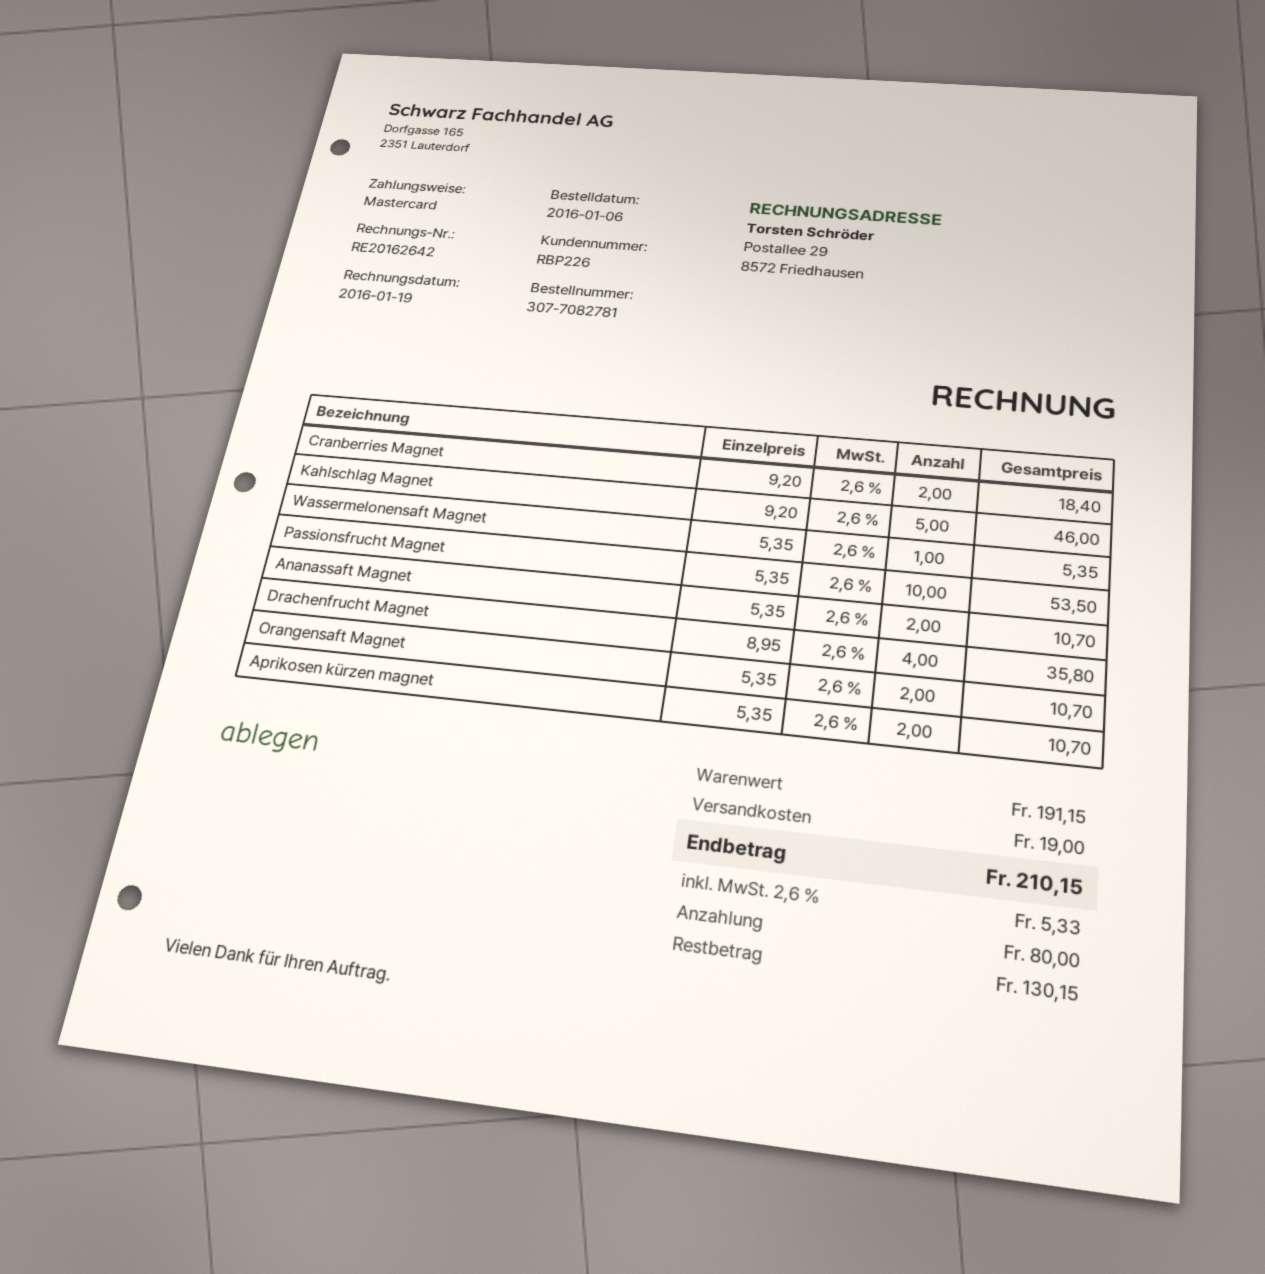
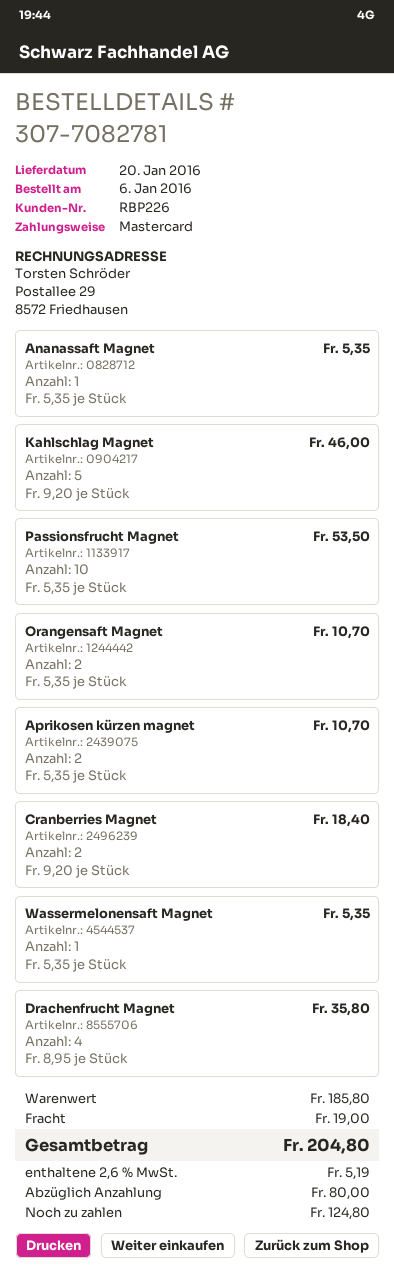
Ananassaft Magnet: 2 x 5.35 = 10.70 -> 1 x 5.35 = 5.35
subtotal: 191.15 -> 185.80
tax: 2.6% = 5.33 -> 2.6% = 5.19
total: 210.15 -> 204.80
balance: 130.15 -> 124.80

